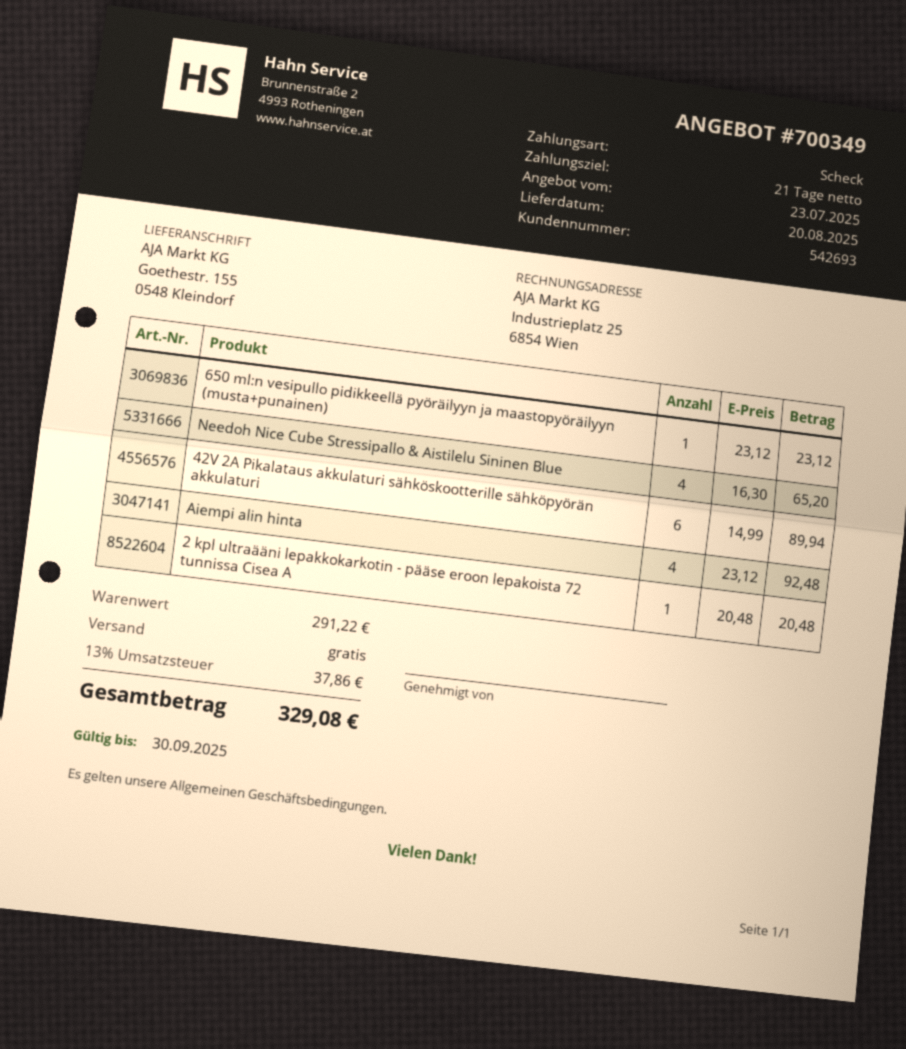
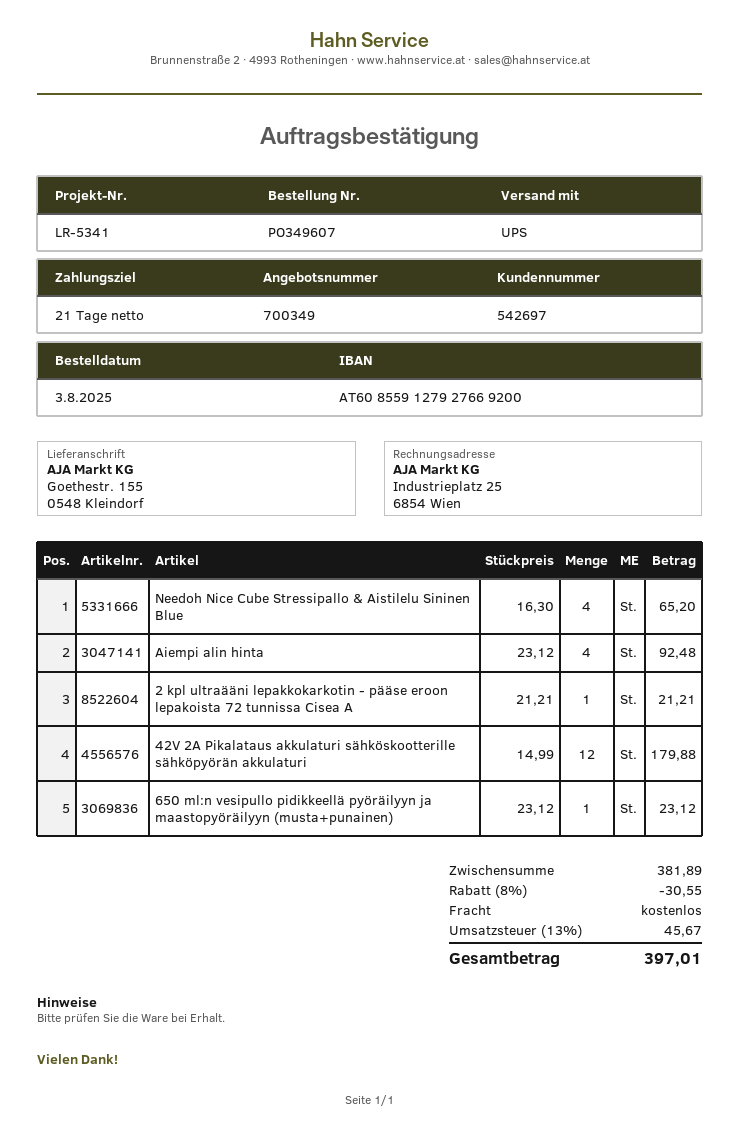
customer number: 542693 -> 542697
42V 2A Pikalataus akkulaturi sähköskootterille sähköpyörän akkulaturi: 6 x 14.99 = 89.94 -> 12 x 14.99 = 179.88
2 kpl ultraääni lepakkokarkotin - pääse eroon lepakoista 72 tunnissa Cisea A: 1 x 20.48 = 20.48 -> 1 x 21.21 = 21.21
subtotal: 291.22 -> 381.89
discount: none -> 8% = 30.55
tax: 13% = 37.86 -> 13% = 45.67
total: 329.08 -> 397.01

